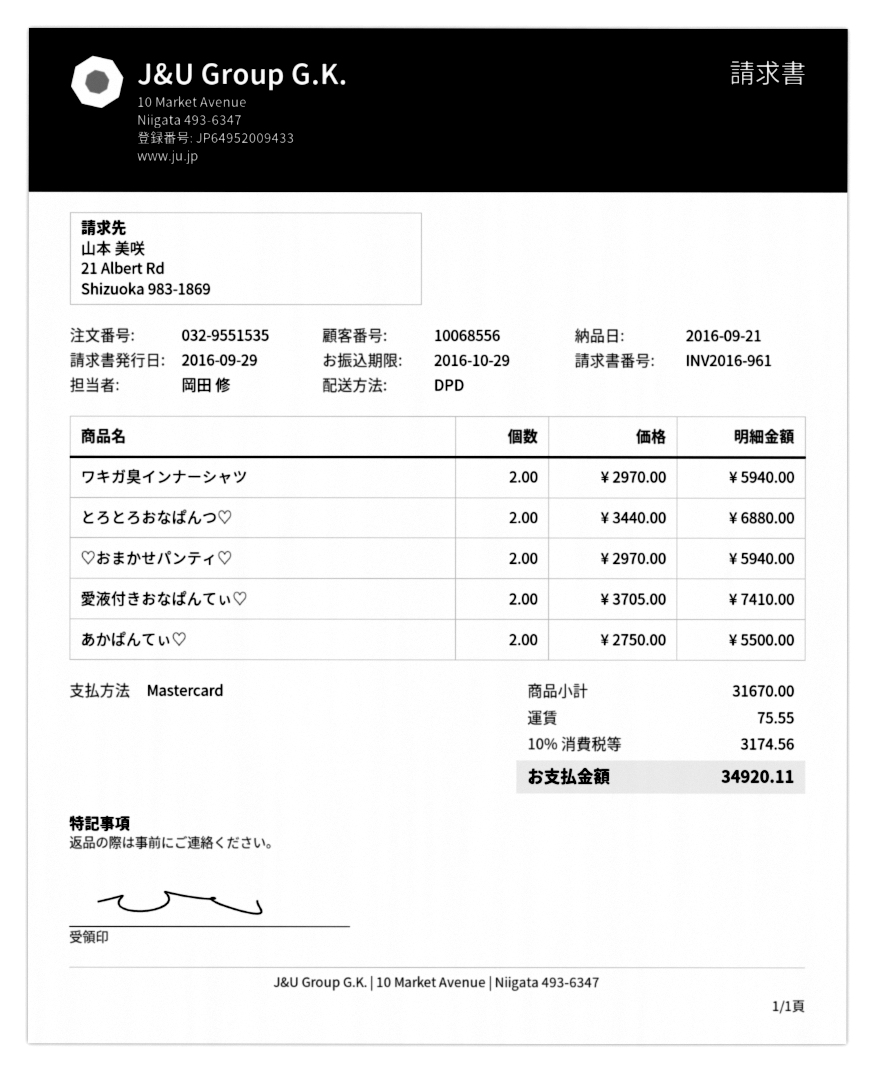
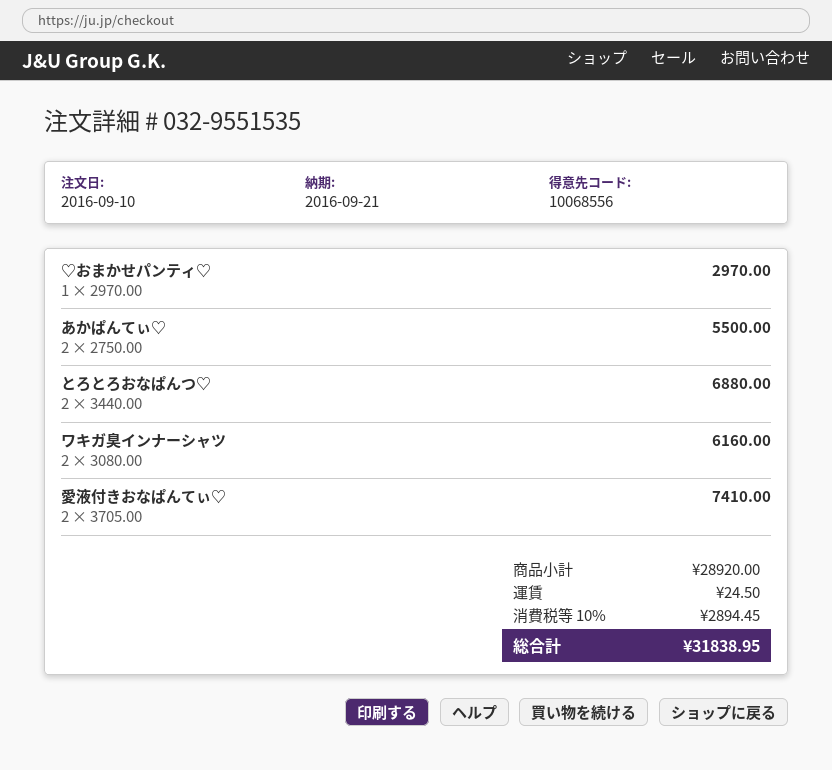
ワキガ臭インナーシャツ: 2 x 2970.00 = 5940.00 -> 2 x 3080.00 = 6160.00
♡おまかせパンティ♡: 2 x 2970.00 = 5940.00 -> 1 x 2970.00 = 2970.00
subtotal: 31670.00 -> 28920.00
shipping: 75.55 -> 24.50
tax: 10% = 3174.56 -> 10% = 2894.45
total: 34920.11 -> 31838.95

